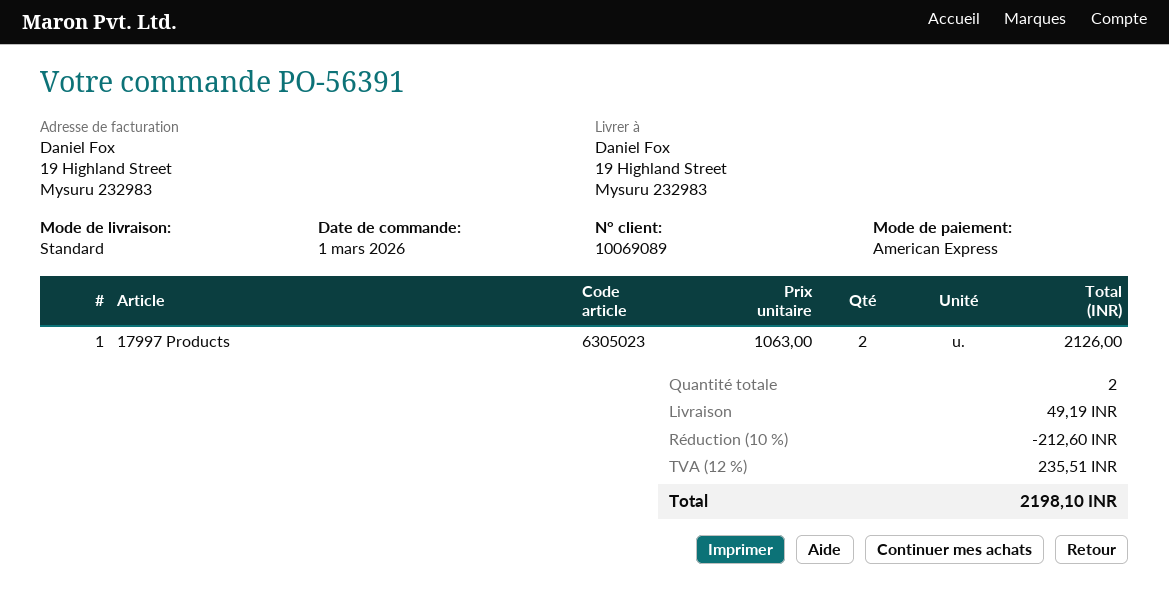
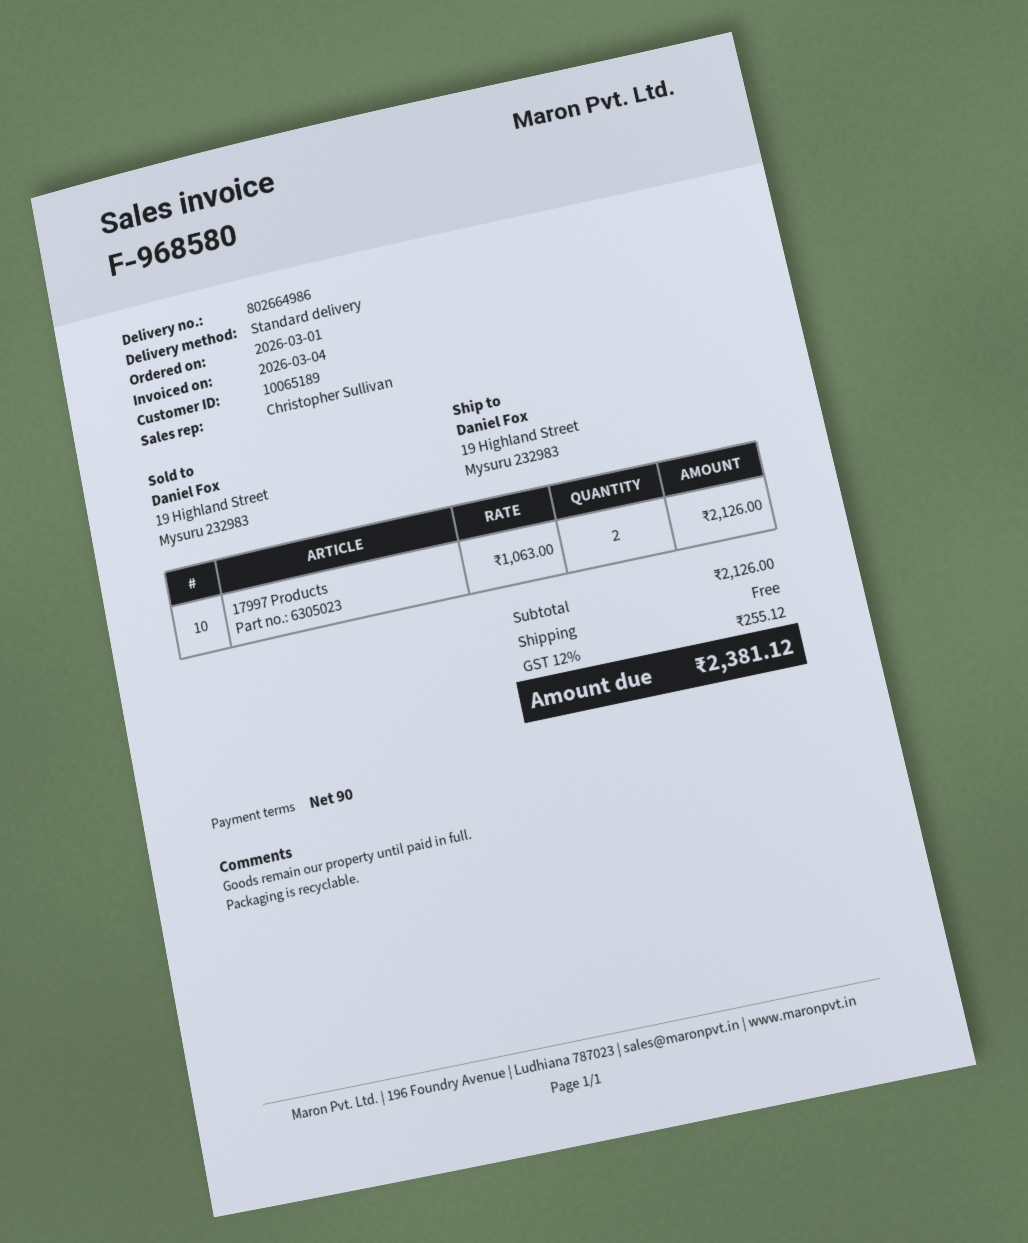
customer number: 10069089 -> 10065189
discount: 10% = 212.60 -> none
shipping: 49.19 -> 0.00
tax: 12% = 235.51 -> 12% = 255.12
total: 2198.10 -> 2381.12

